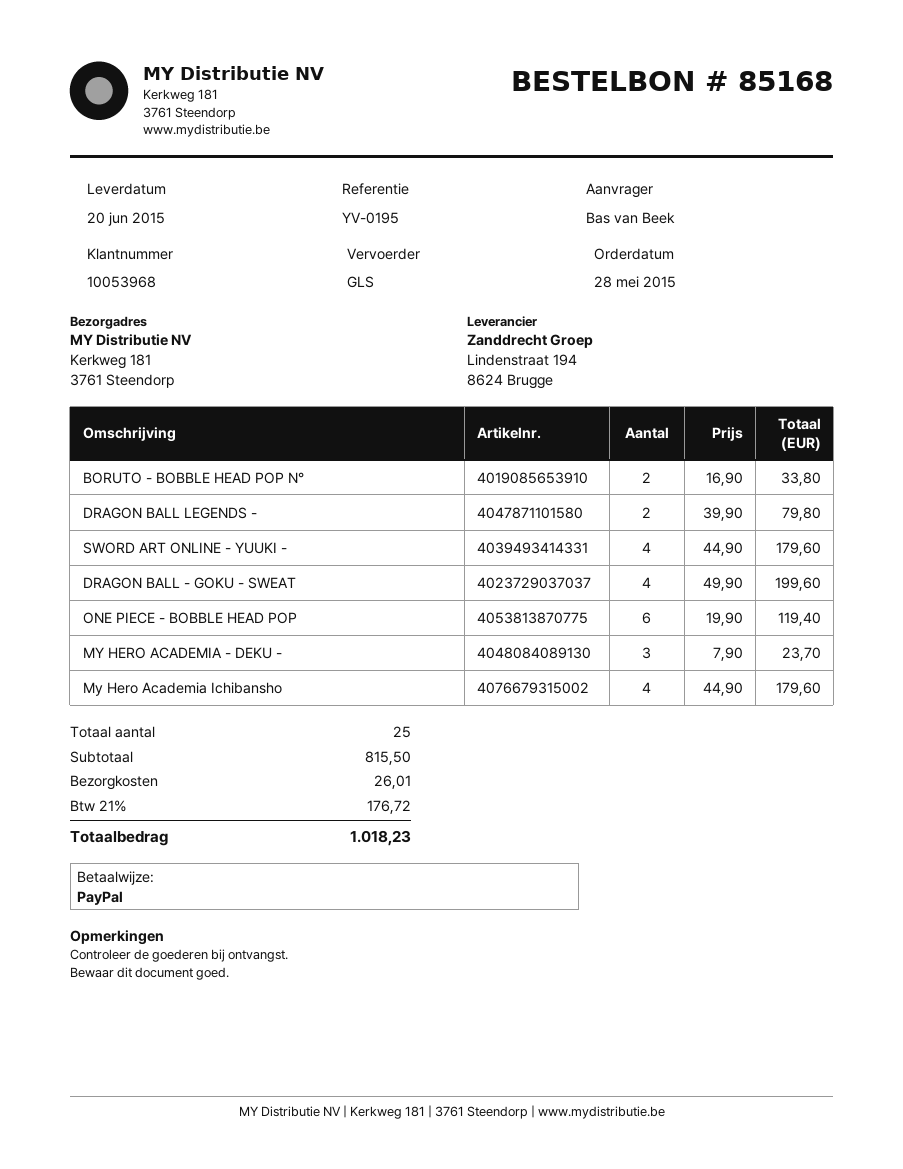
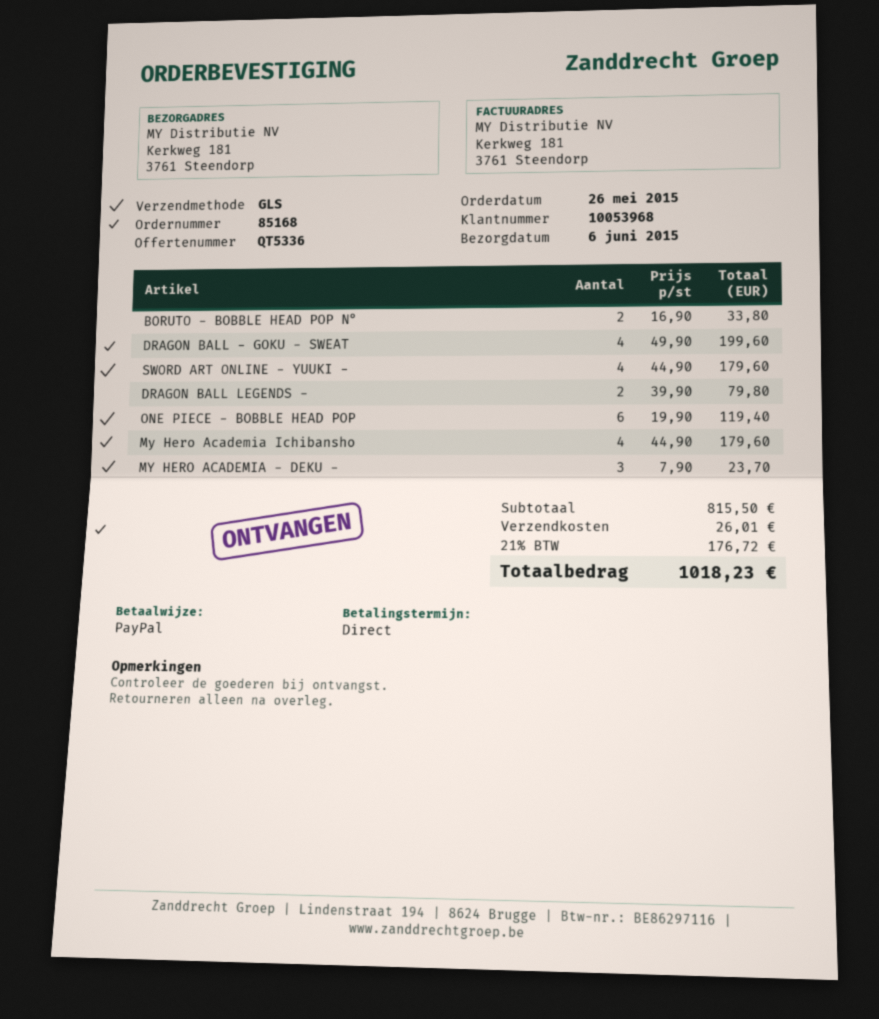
order date: 2015-05-28 -> 2015-05-26
delivery date: 2015-06-20 -> 2015-06-06

